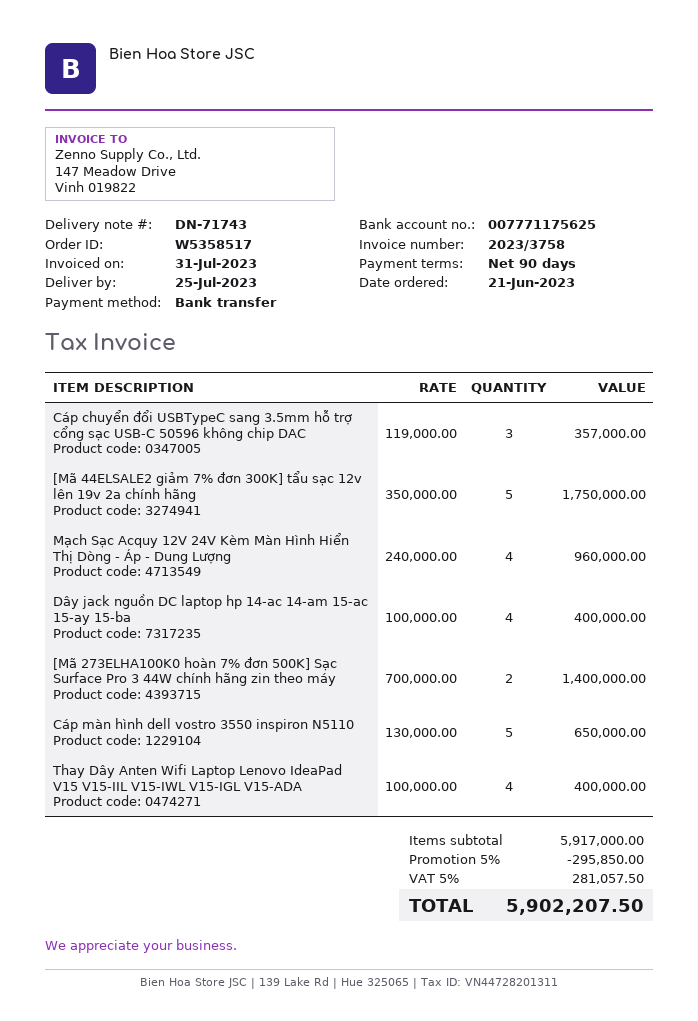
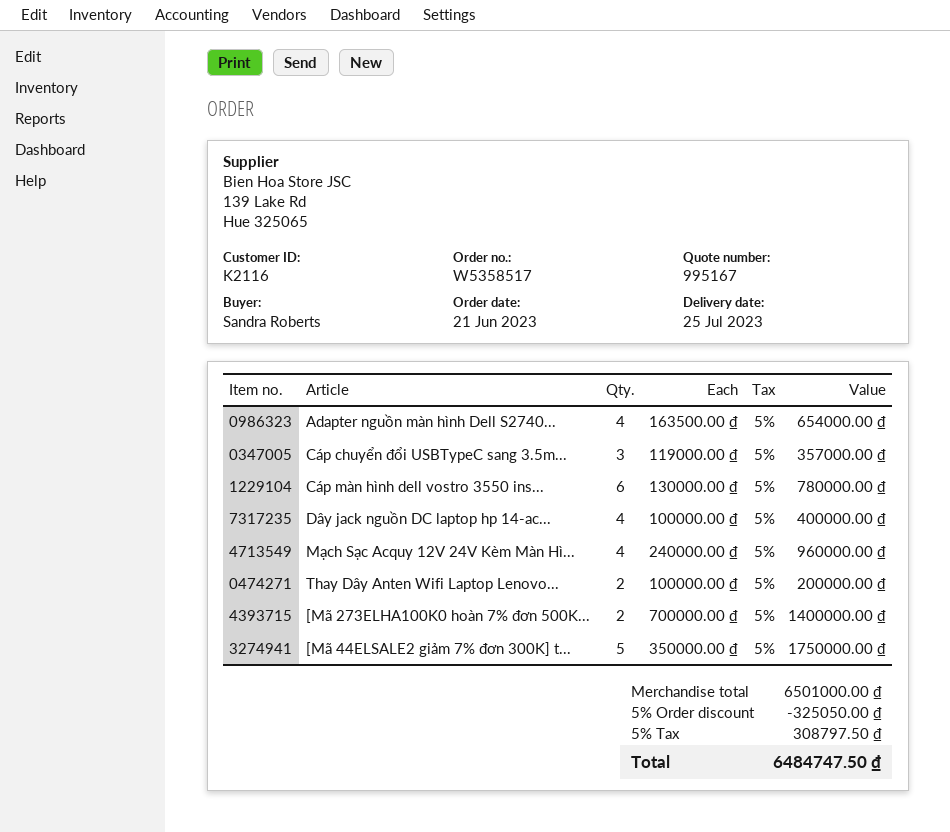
Cáp màn hình dell vostro 3550 inspiron N5110: 5 x 130000.00 = 650000.00 -> 6 x 130000.00 = 780000.00
Thay Dây Anten Wifi Laptop Lenovo IdeaPad V15 V15-IIL V15-IWL V15-IGL V15-ADA: 4 x 100000.00 = 400000.00 -> 2 x 100000.00 = 200000.00
Adapter nguồn màn hình Dell S2740...: none -> 4 x 163500.00 = 654000.00
subtotal: 5917000.00 -> 6501000.00
discount: 5% = 295850.00 -> 5% = 325050.00
tax: 5% = 281057.50 -> 5% = 308797.50
total: 5902207.50 -> 6484747.50

